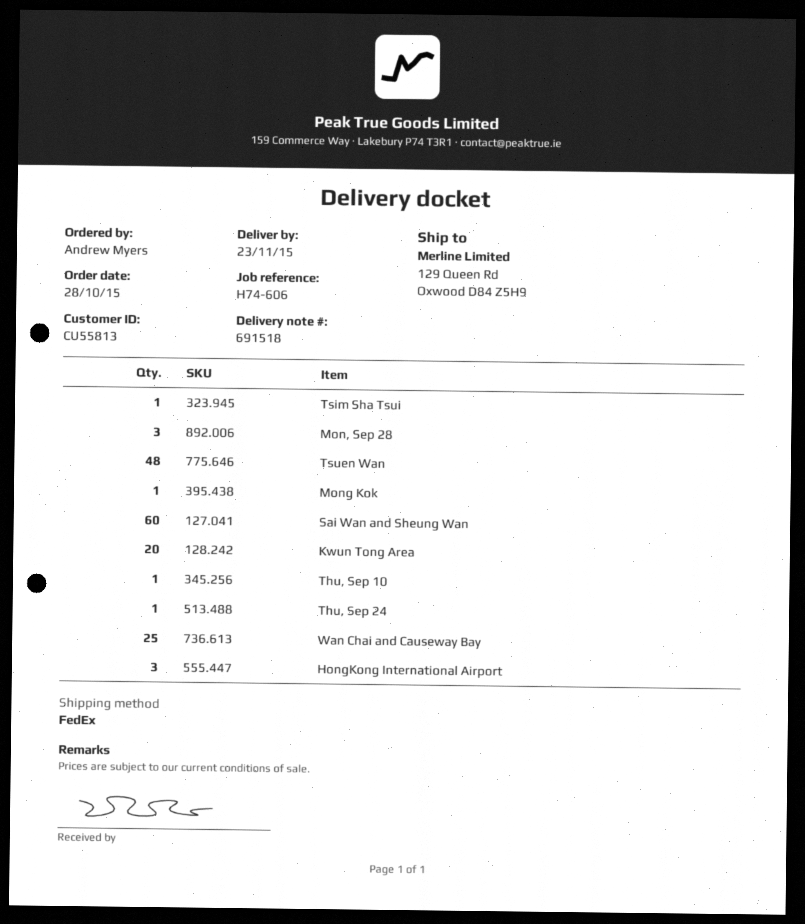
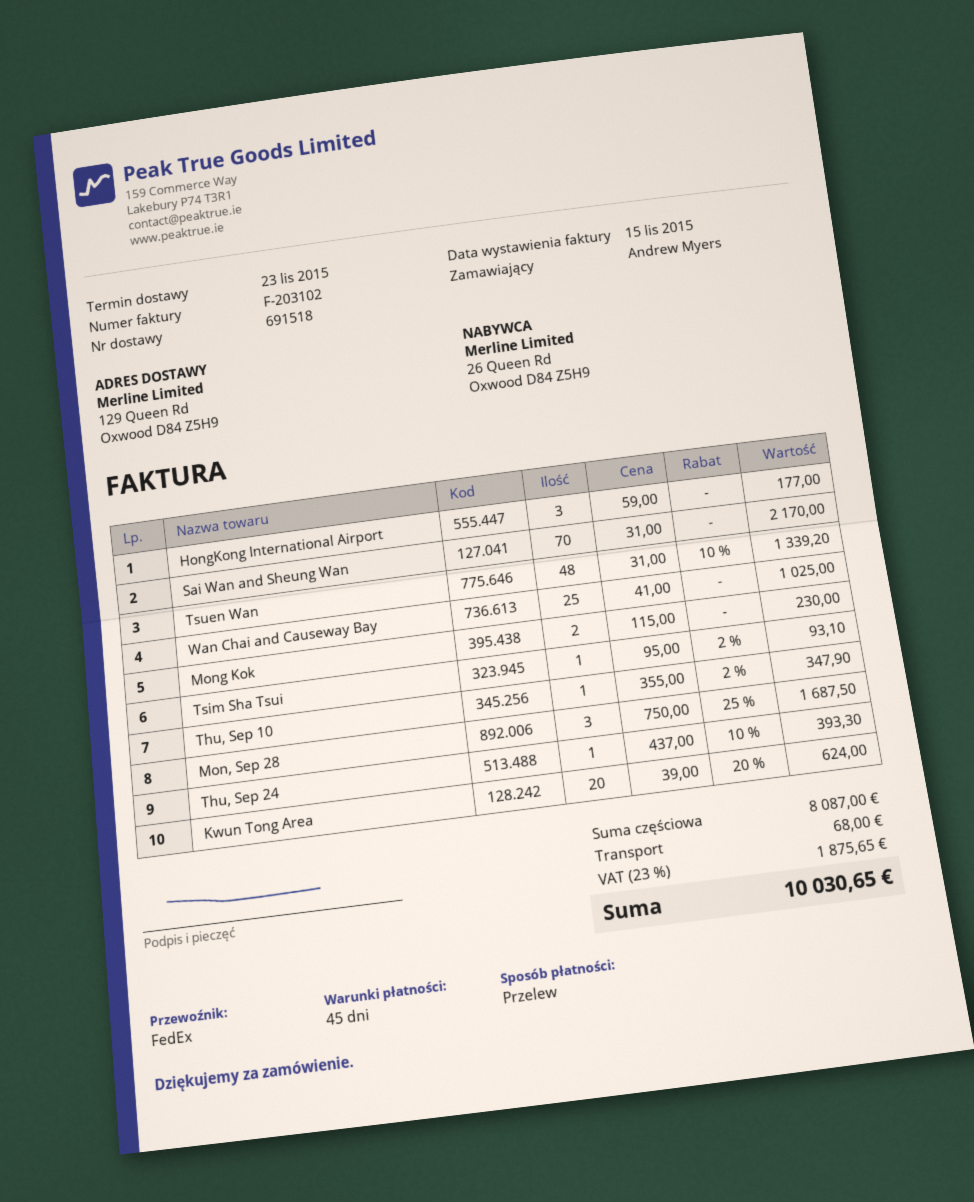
Mong Kok: 1 -> 2
Sai Wan and Sheung Wan: 60 -> 70

